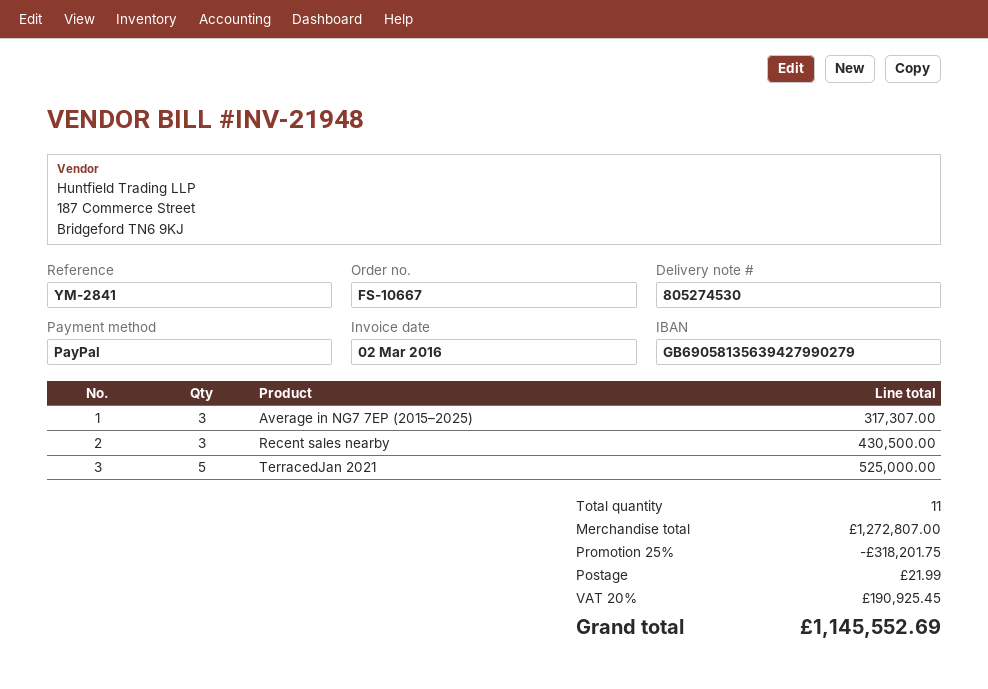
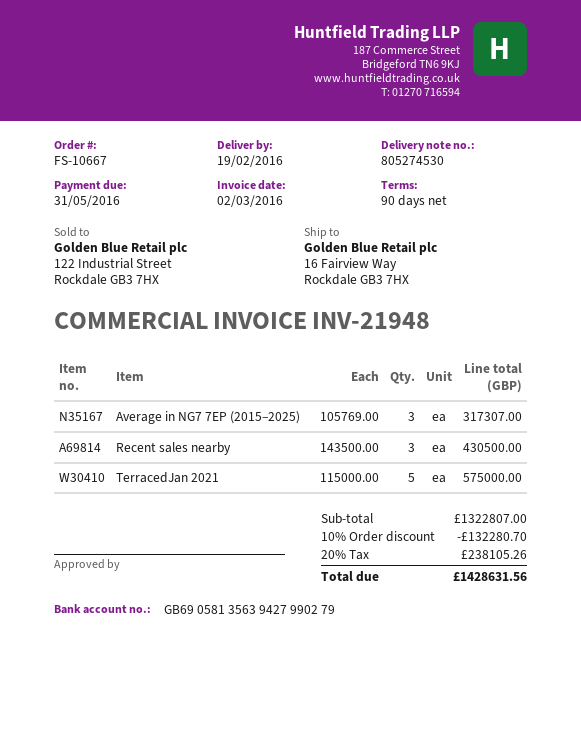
TerracedJan 2021: 5 for 525000.00 -> 5 for 575000.00
subtotal: 1272807.00 -> 1322807.00
discount: 25% = 318201.75 -> 10% = 132280.70
shipping: 21.99 -> none
tax: 20% = 190925.45 -> 20% = 238105.26
total: 1145552.69 -> 1428631.56

